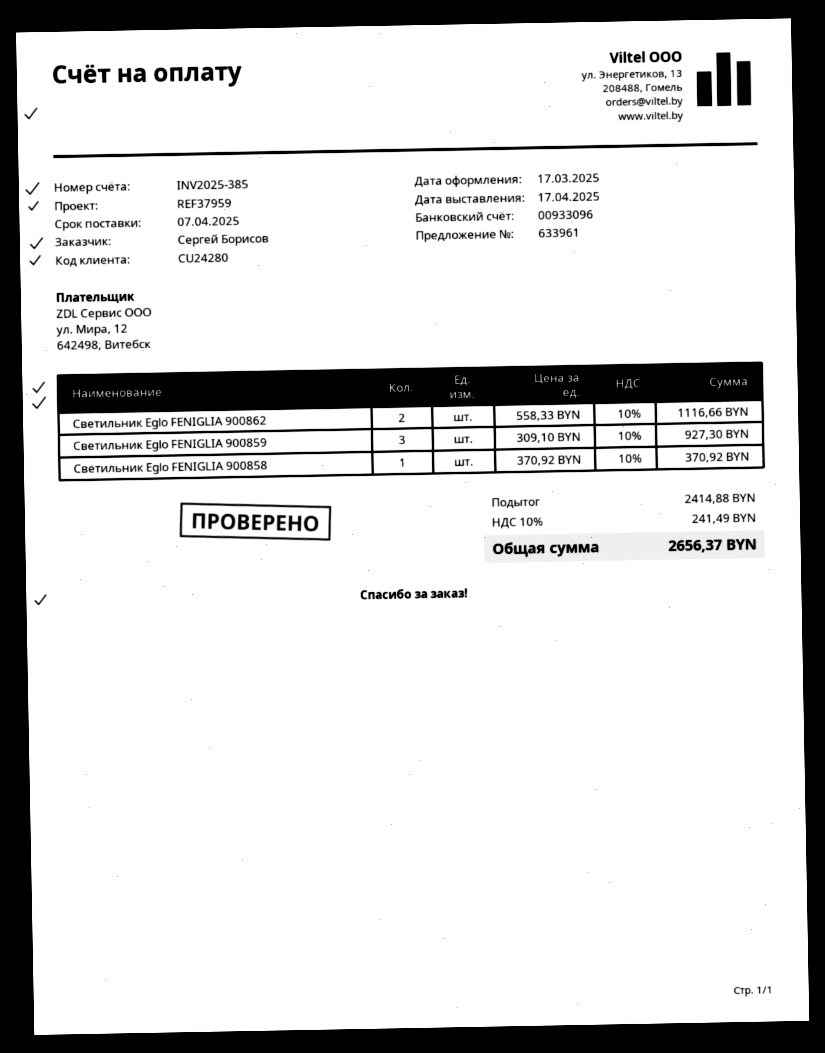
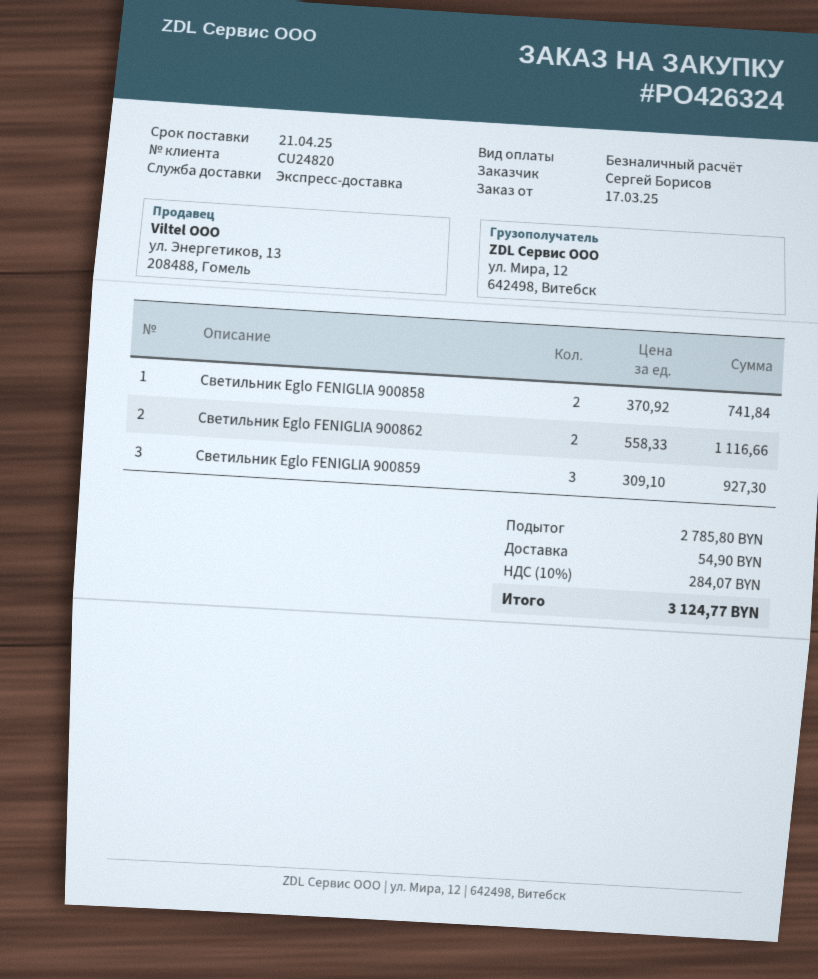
delivery date: 2025-04-07 -> 2025-04-21
customer number: CU24280 -> CU24820
Светильник Eglo FENIGLIA 900858: 1 x 370.92 = 370.92 -> 2 x 370.92 = 741.84
subtotal: 2414.88 -> 2785.80
shipping: none -> 54.90
tax: 10% = 241.49 -> 10% = 284.07
total: 2656.37 -> 3124.77

